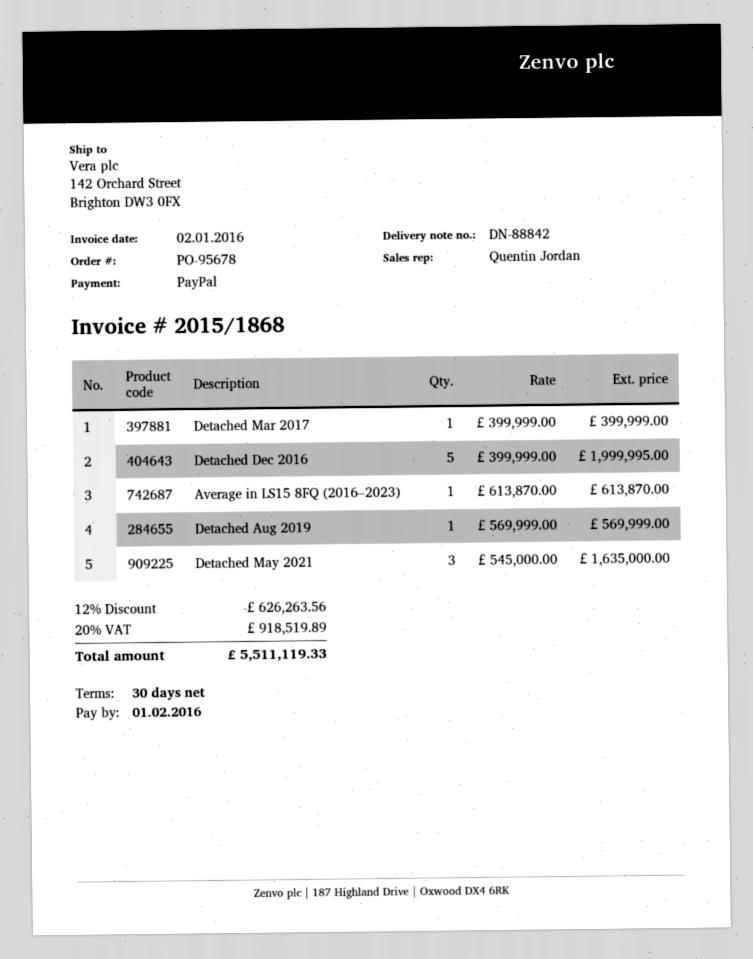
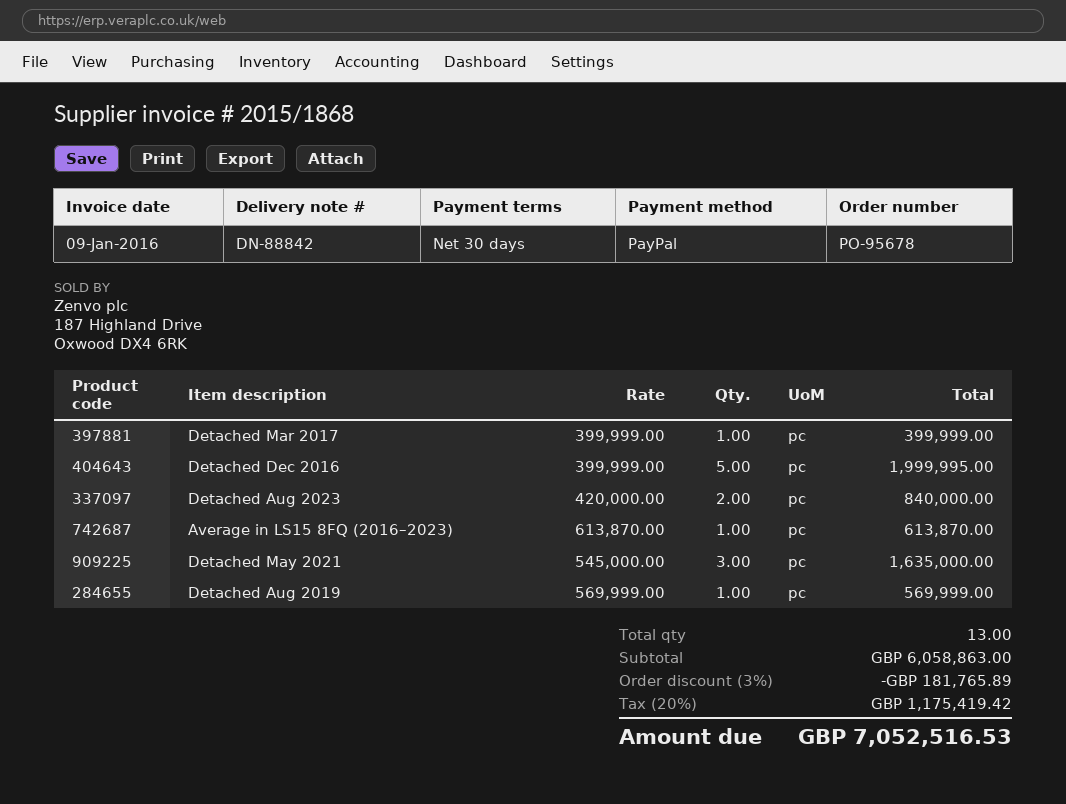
invoice date: 2016-01-02 -> 2016-01-09
Detached Aug 2023: none -> 2 x 420000.00 = 840000.00
discount: 12% = 626263.56 -> 3% = 181765.89
tax: 20% = 918519.89 -> 20% = 1175419.42
total: 5511119.33 -> 7052516.53

